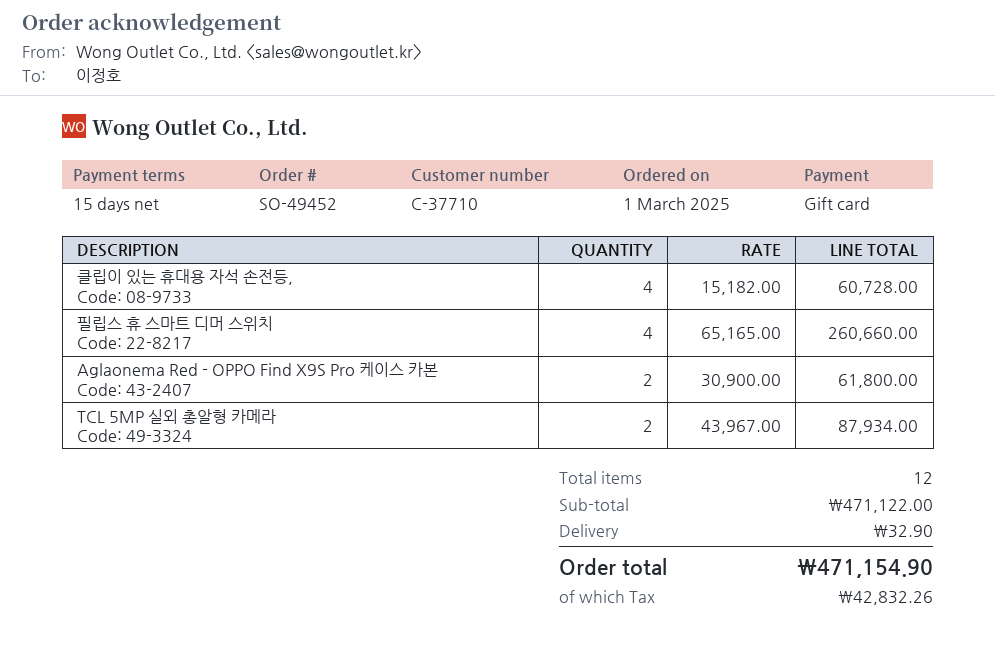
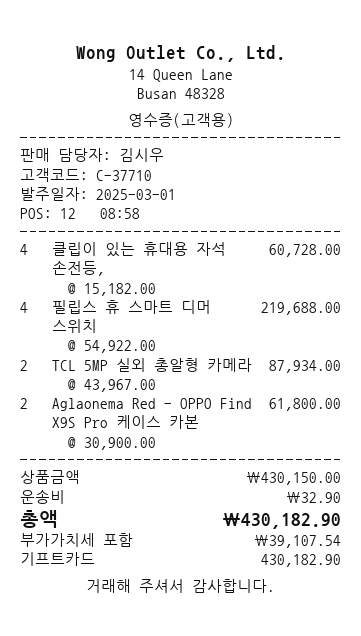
필립스 휴 스마트 디머 스위치: 4 x 65165.00 = 260660.00 -> 4 x 54922.00 = 219688.00
subtotal: 471122.00 -> 430150.00
tax: 42832.26 -> 39107.54
total: 471154.90 -> 430182.90

